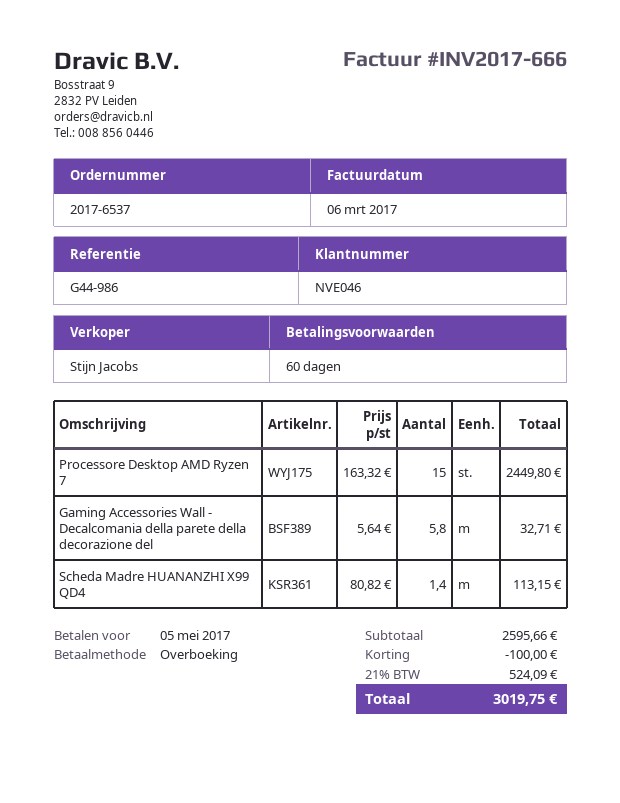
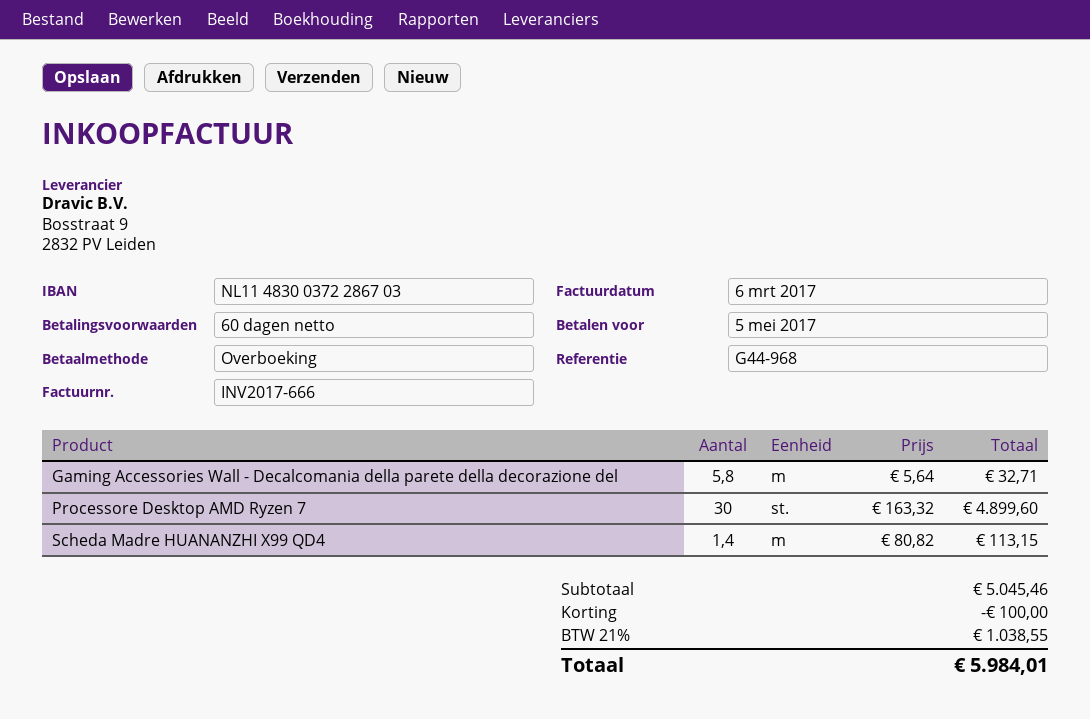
reference: G44-986 -> G44-968
Processore Desktop AMD Ryzen 7: 15 x 163.32 = 2449.80 -> 30 x 163.32 = 4899.60
subtotal: 2595.66 -> 5045.46
tax: 21% = 524.09 -> 21% = 1038.55
total: 3019.75 -> 5984.01

